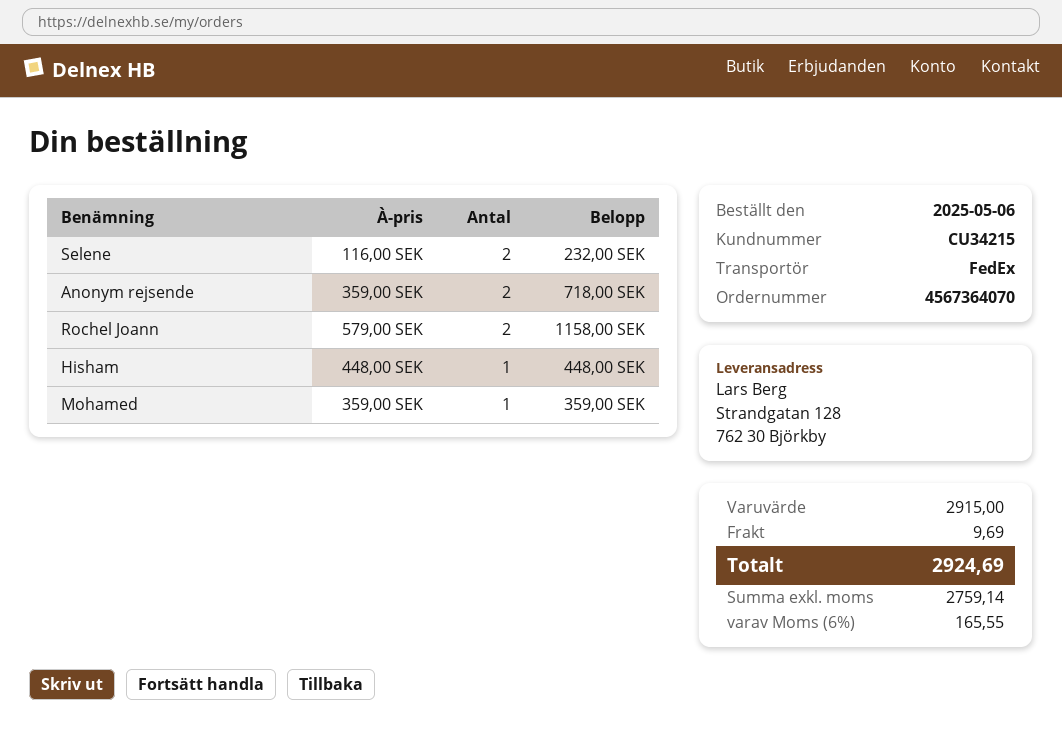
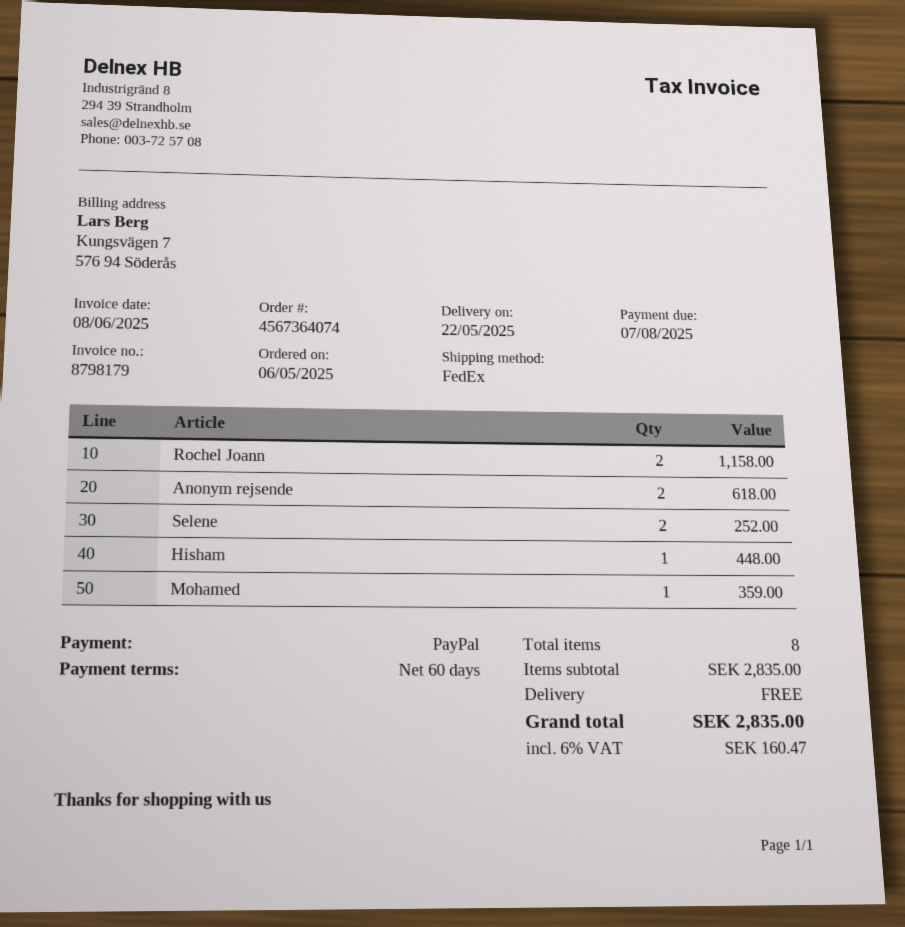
order number: 4567364070 -> 4567364074
Selene: 2 for 232.00 -> 2 for 252.00
Anonym rejsende: 2 for 718.00 -> 2 for 618.00
subtotal: 2915.00 -> 2835.00
shipping: 9.69 -> 0.00
tax: 6% = 165.55 -> 6% = 160.47
total: 2924.69 -> 2835.00

